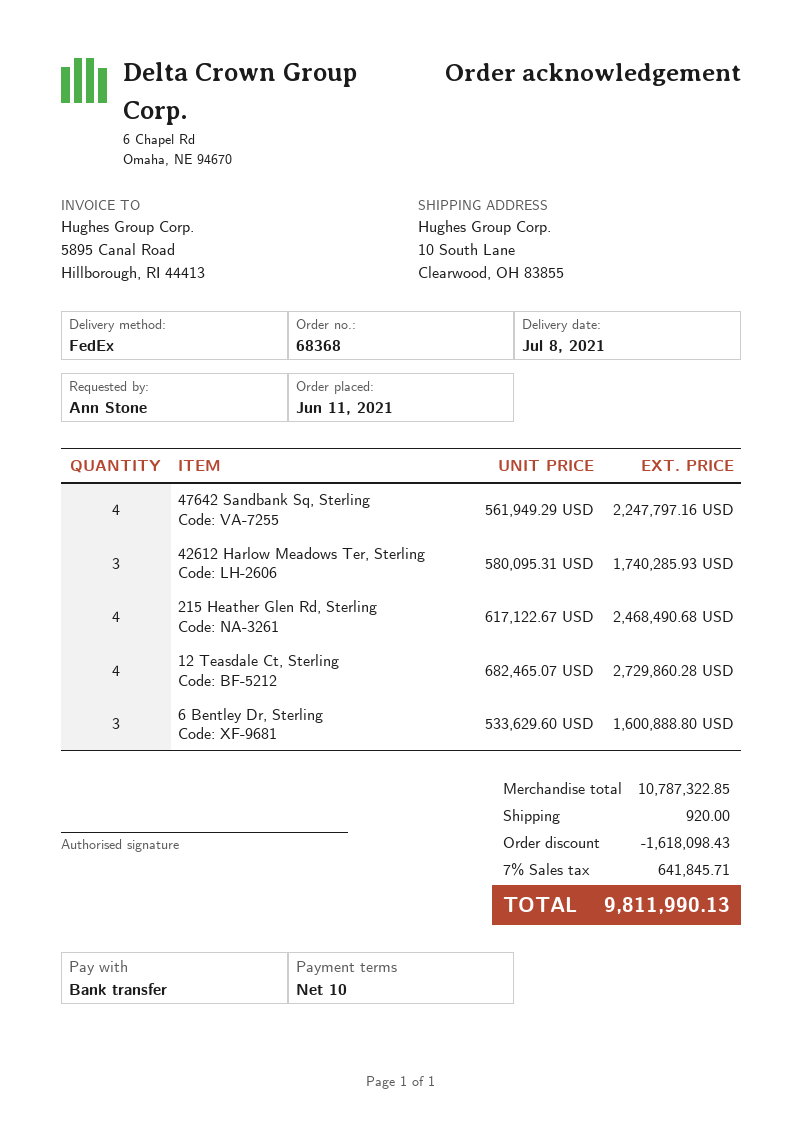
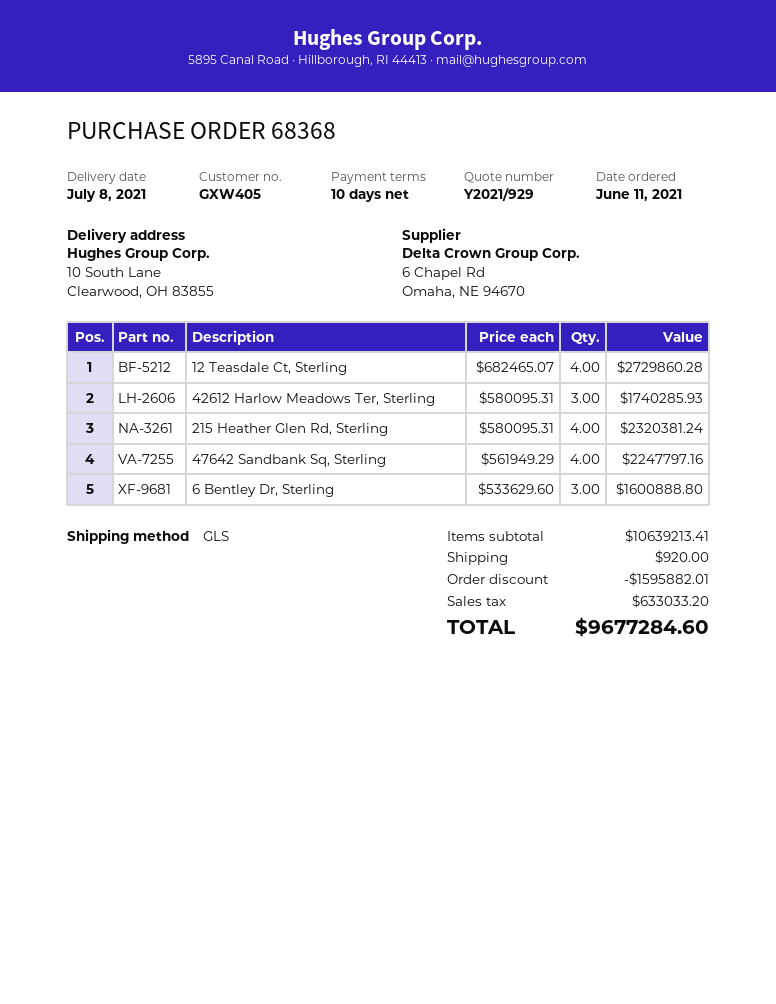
shipping method: FedEx -> GLS
215 Heather Glen Rd, Sterling: 4 x 617122.67 = 2468490.68 -> 4 x 580095.31 = 2320381.24
subtotal: 10787322.85 -> 10639213.41
discount: 1618098.43 -> 1595882.01
tax: 641845.71 -> 633033.20
total: 9811990.13 -> 9677284.60

